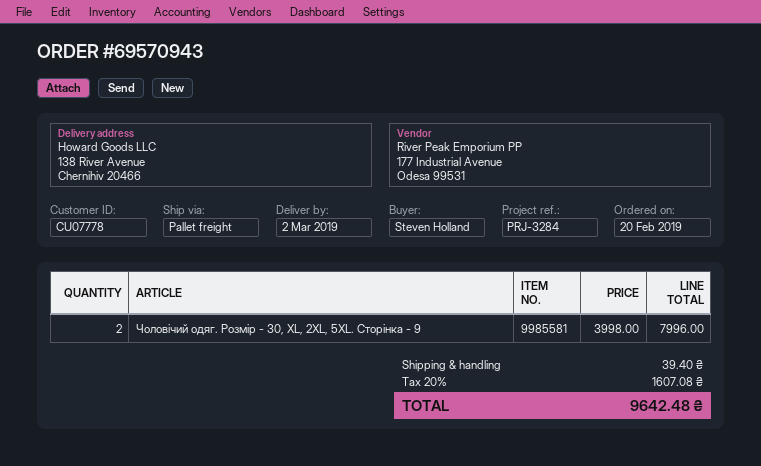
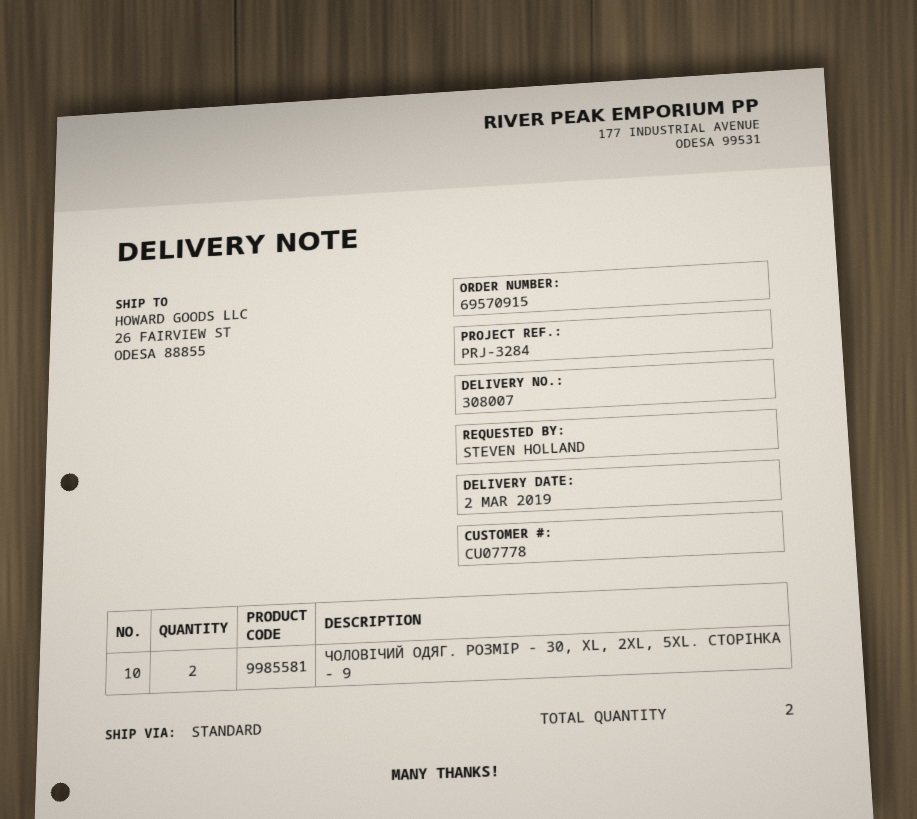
order number: 69570943 -> 69570915
shipping method: pallet freight -> standard
ship to: 138 River Avenue, Chernihiv 20466 -> 26 FAIRVIEW ST, ODESA 88855

